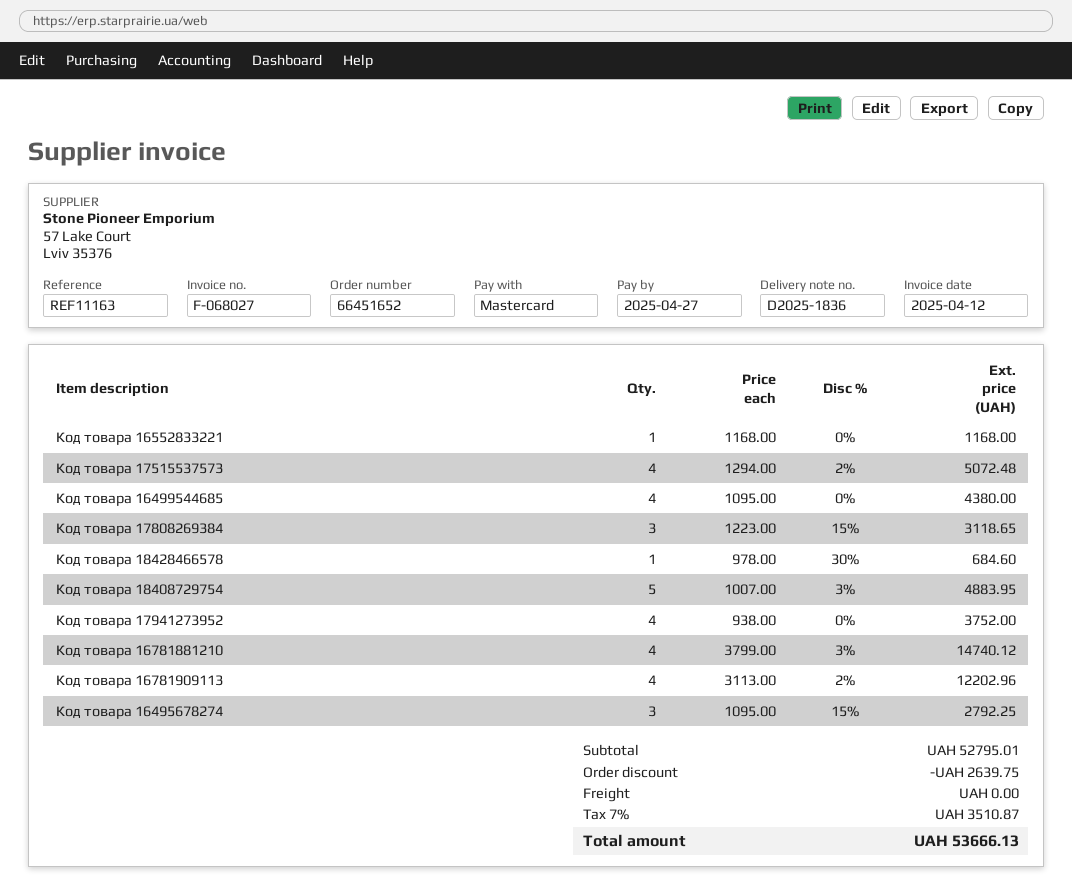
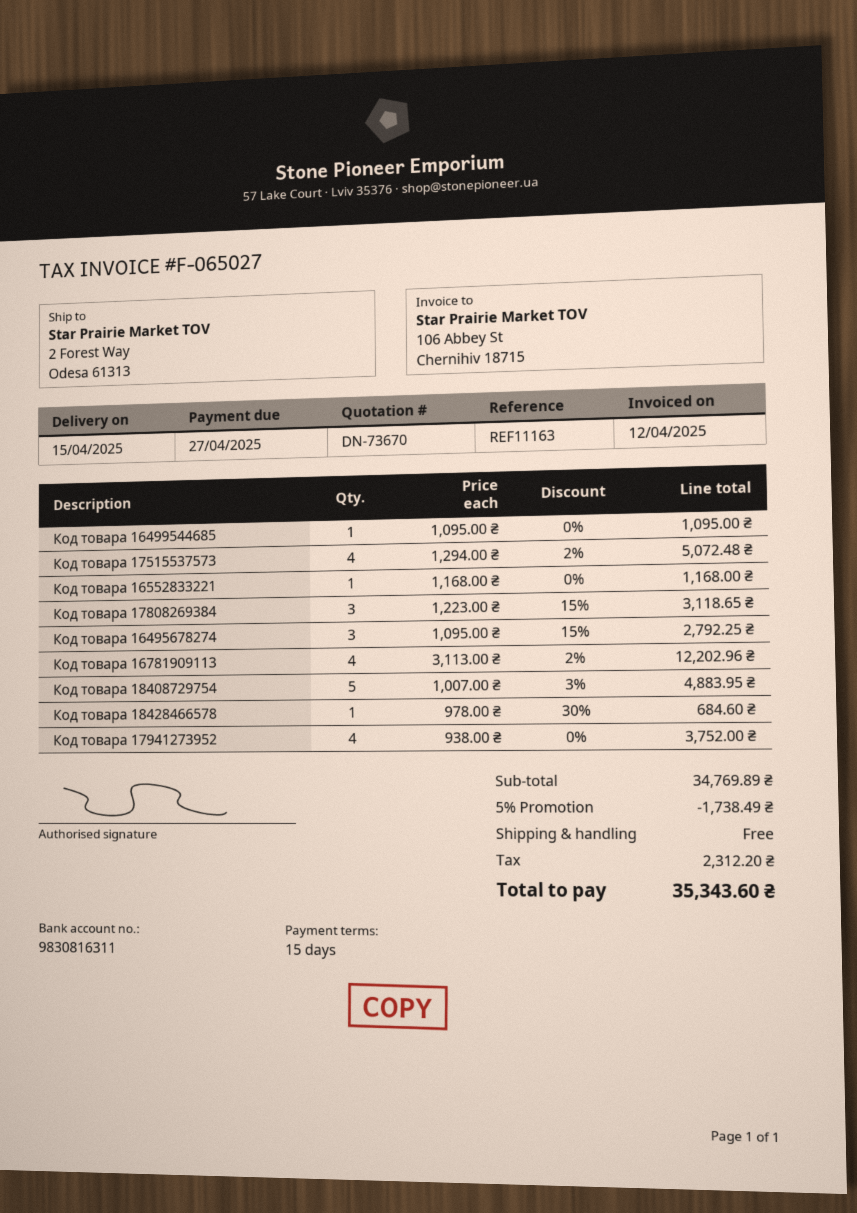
invoice number: F-068027 -> F-065027
Код товара 16499544685: 4 x 1095.00 = 4380.00 -> 1 x 1095.00 = 1095.00
Код товара 16781881210: 4 x 3799.00 - 3% = 14740.12 -> none
subtotal: 52795.01 -> 34769.89
discount: 2639.75 -> 1738.49
tax: 3510.87 -> 2312.20
total: 53666.13 -> 35343.60

